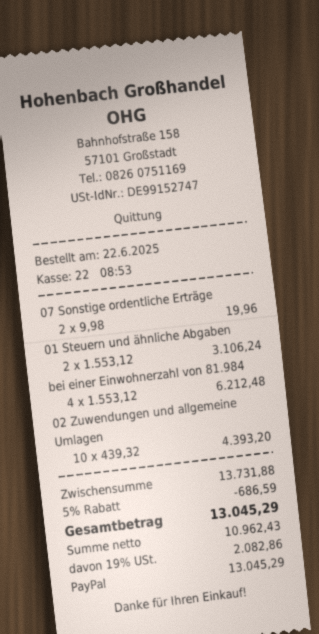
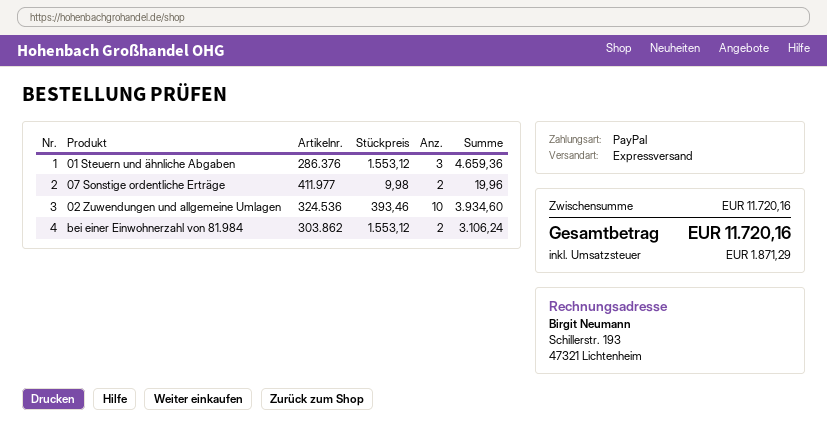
01 Steuern und ähnliche Abgaben: 2 x 1553.12 = 3106.24 -> 3 x 1553.12 = 4659.36
bei einer Einwohnerzahl von 81.984: 4 x 1553.12 = 6212.48 -> 2 x 1553.12 = 3106.24
02 Zuwendungen und allgemeine Umlagen: 10 x 439.32 = 4393.20 -> 10 x 393.46 = 3934.60
subtotal: 13731.88 -> 11720.16
discount: 5% = 686.59 -> none
tax: 2082.86 -> 1871.29
total: 13045.29 -> 11720.16

